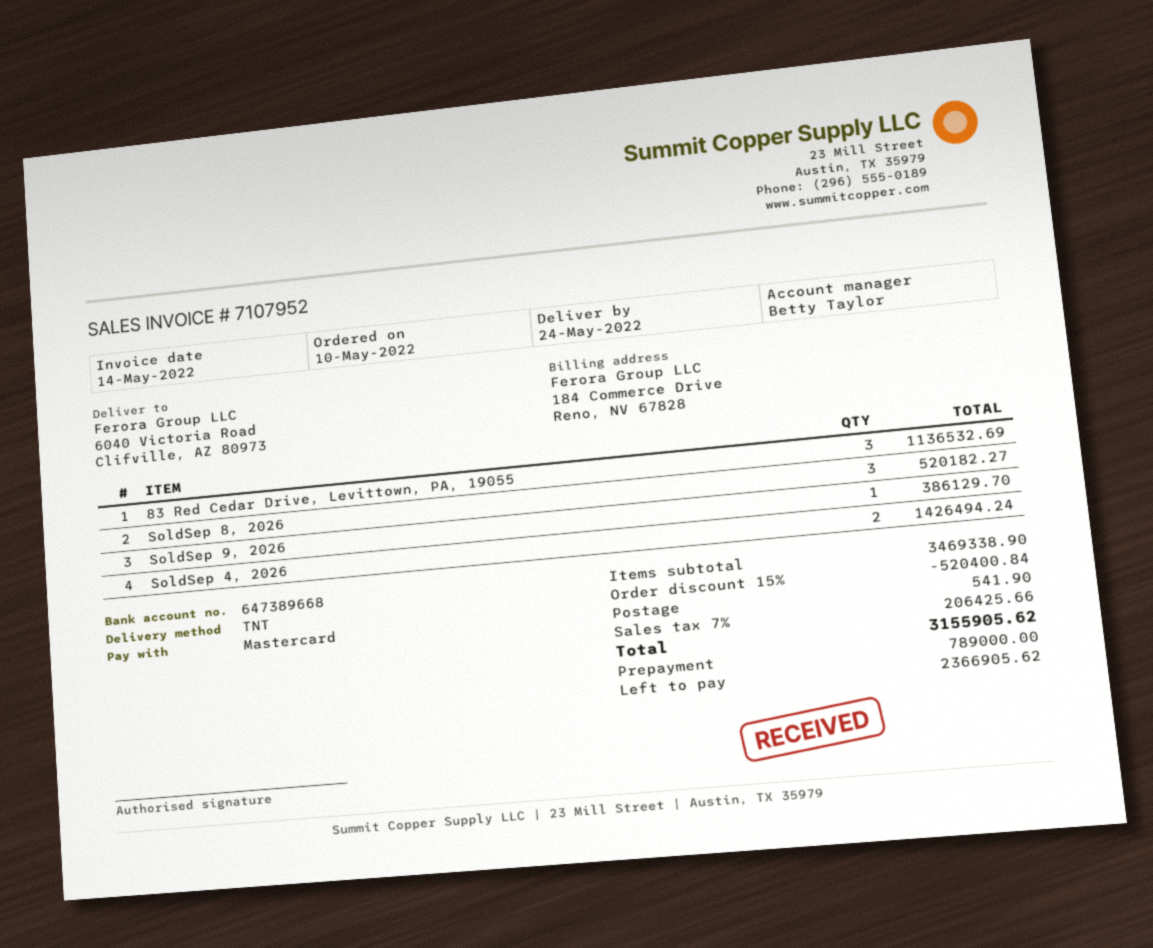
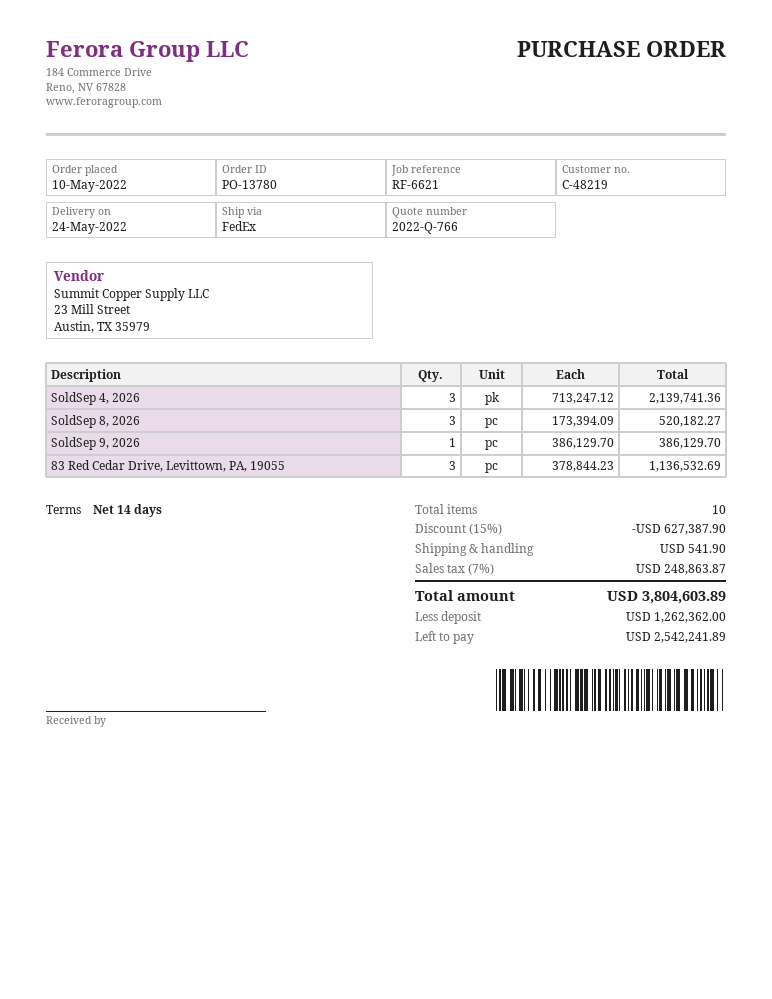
shipping method: TNT -> FedEx
SoldSep 4, 2026: 2 for 1426494.24 -> 3 for 2139741.36
discount: 15% = 520400.84 -> 15% = 627387.90
tax: 7% = 206425.66 -> 7% = 248863.87
total: 3155905.62 -> 3804603.89
deposit: 789000.00 -> 1262362.00
balance: 2366905.62 -> 2542241.89

